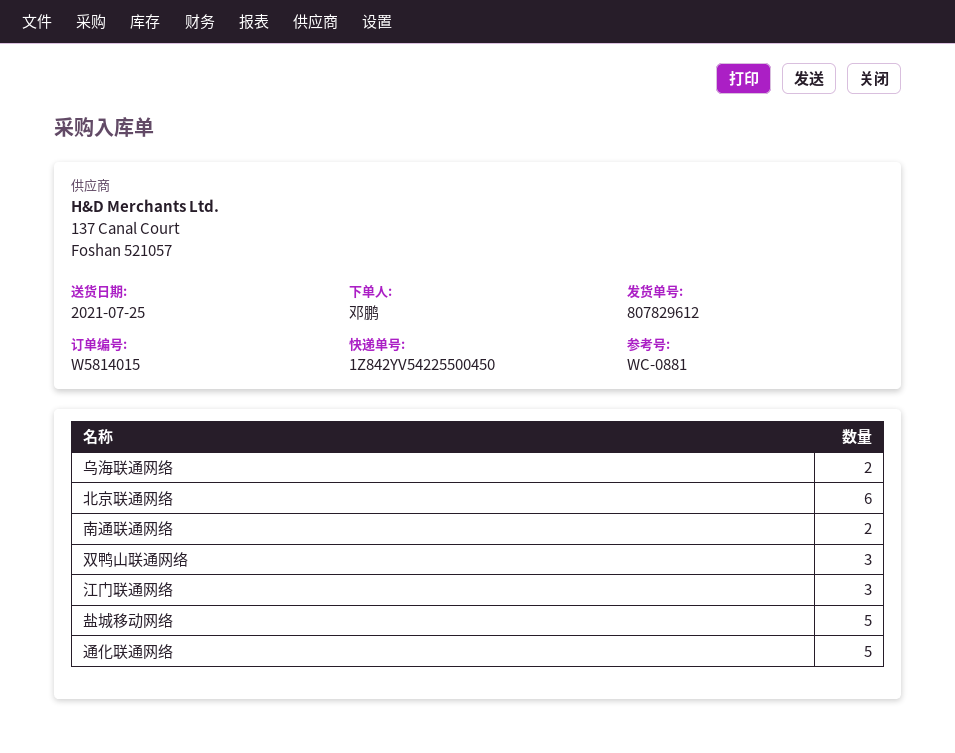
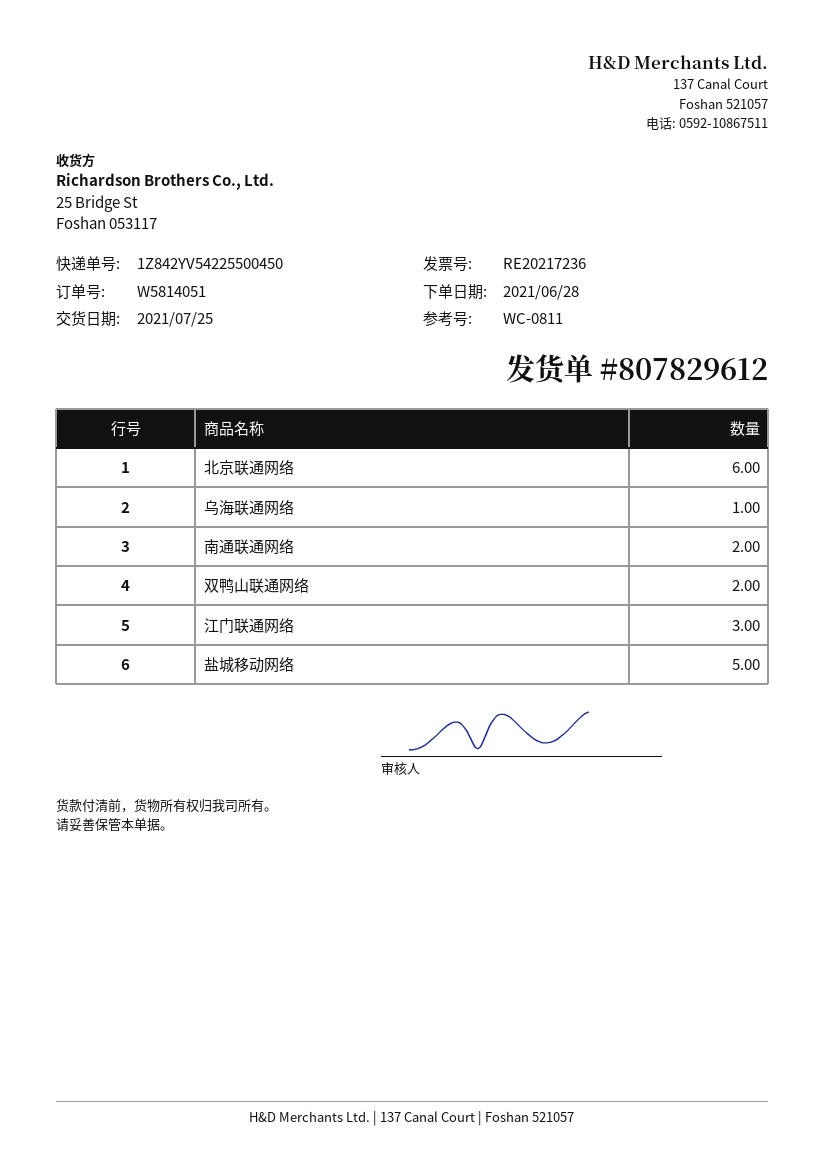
order number: W5814015 -> W5814051
reference: WC-0881 -> WC-0811
乌海联通网络: 2 -> 1
双鸭山联通网络: 3 -> 2
通化联通网络: 5 -> none

